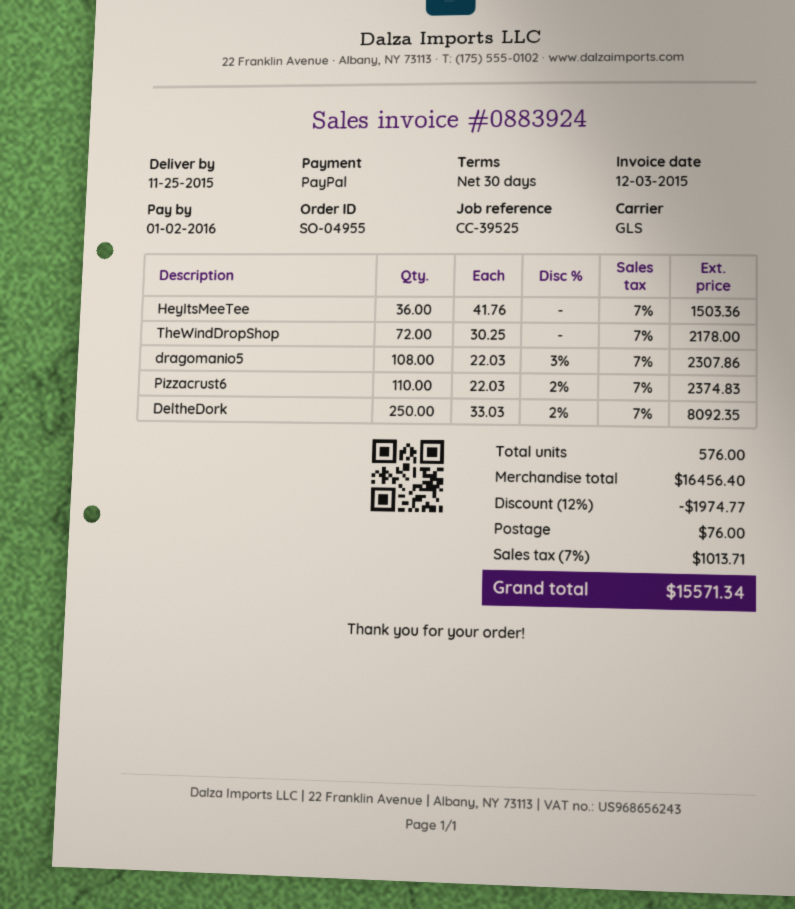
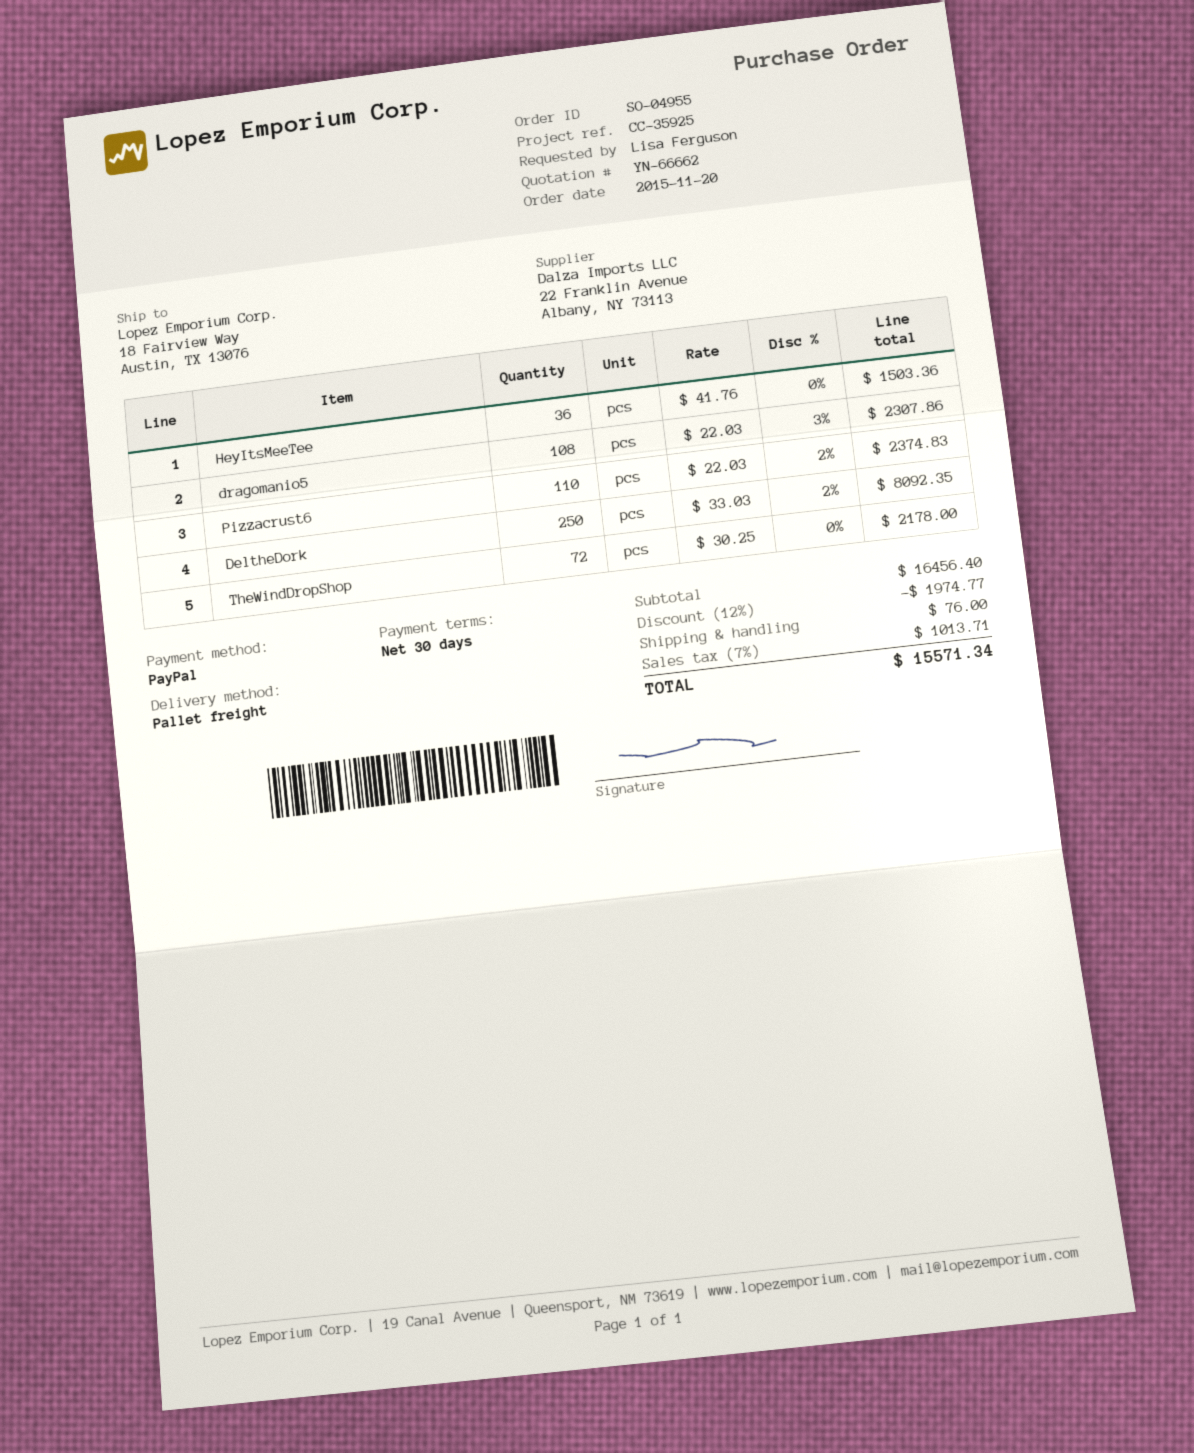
reference: CC-39525 -> CC-35925
shipping method: GLS -> pallet freight

